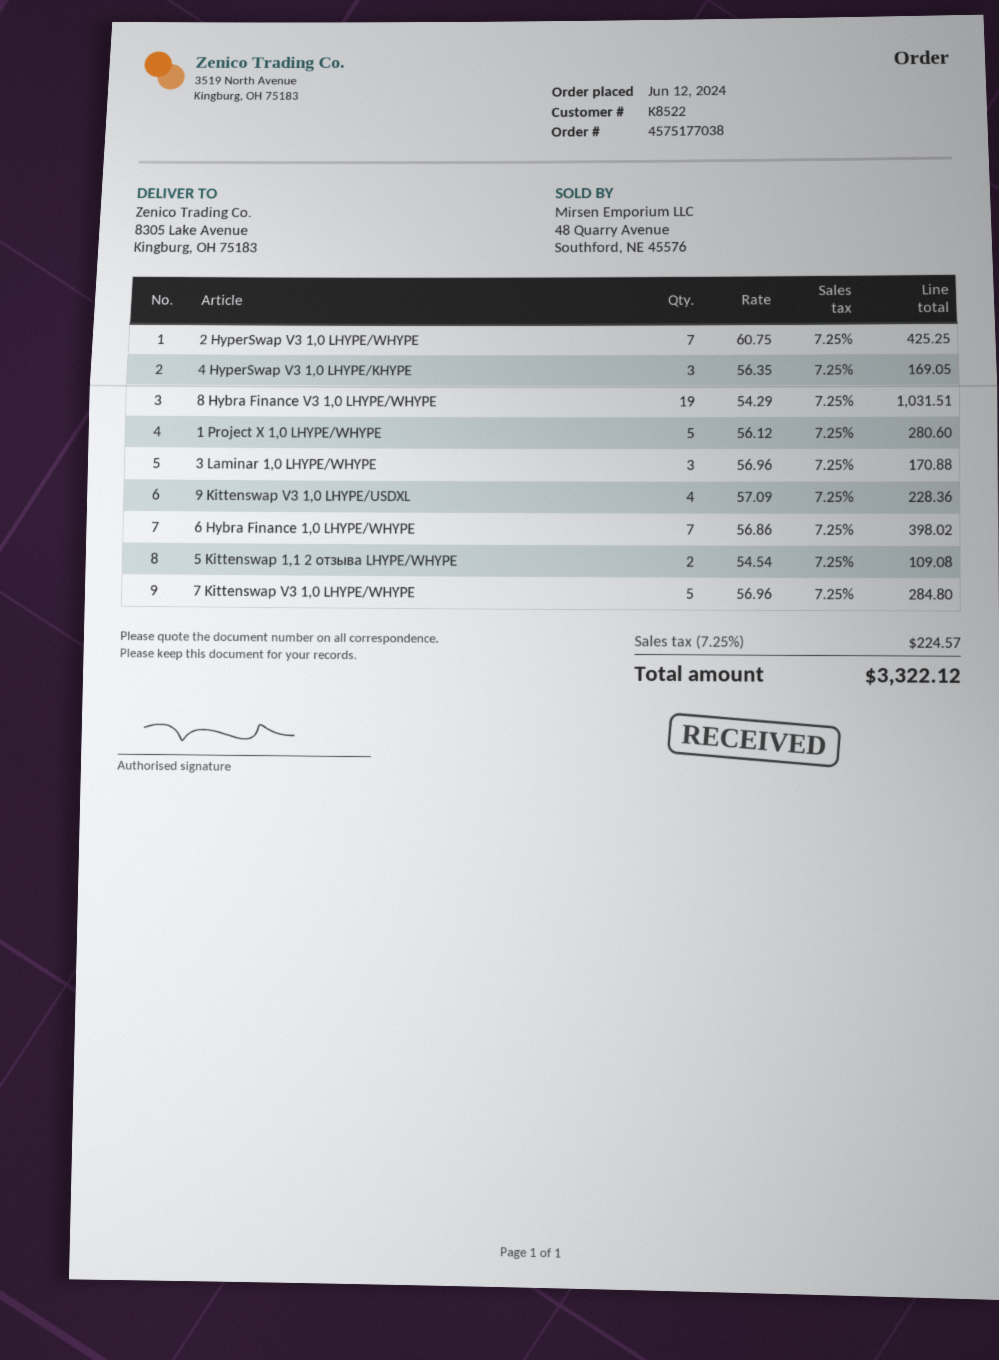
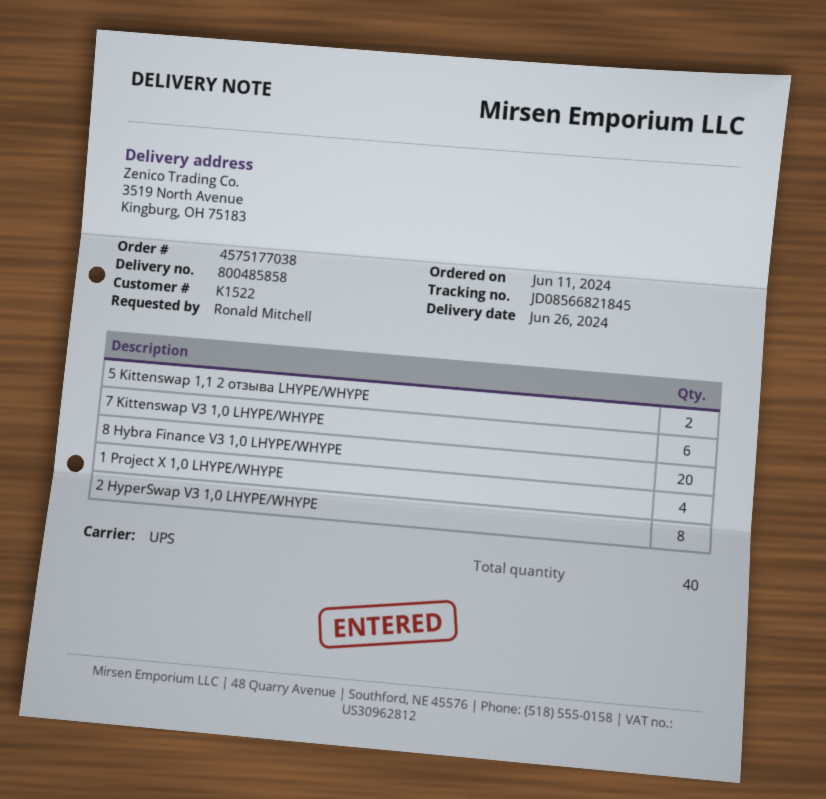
order date: 2024-06-12 -> 2024-06-11
customer number: K8522 -> K1522
ship to: 8305 Lake Avenue, Kingburg, OH 75183 -> 3519 North Avenue, Kingburg, OH 75183
2 HyperSwap V3 1,0 LHYPE/WHYPE: 7 -> 8
4 HyperSwap V3 1,0 LHYPE/KHYPE: 3 -> none
8 Hybra Finance V3 1,0 LHYPE/WHYPE: 19 -> 20
1 Project X 1,0 LHYPE/WHYPE: 5 -> 4
3 Laminar 1,0 LHYPE/WHYPE: 3 -> none
9 Kittenswap V3 1,0 LHYPE/USDXL: 4 -> none
6 Hybra Finance 1,0 LHYPE/WHYPE: 7 -> none
7 Kittenswap V3 1,0 LHYPE/WHYPE: 5 -> 6

